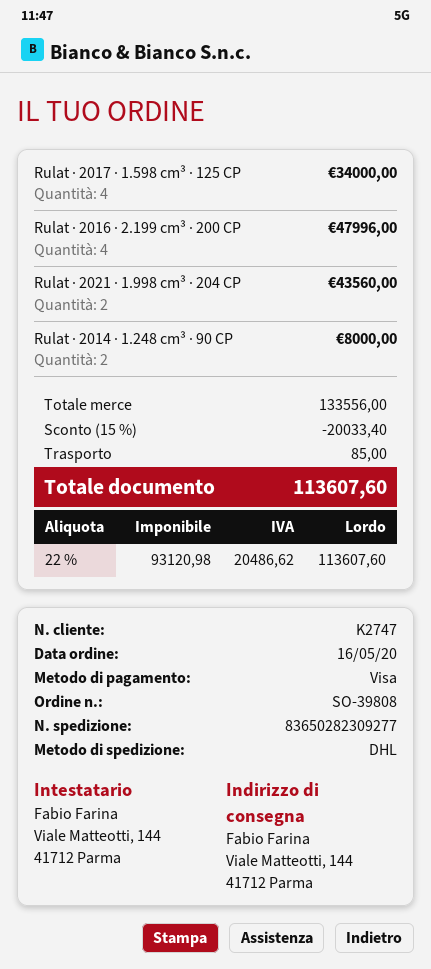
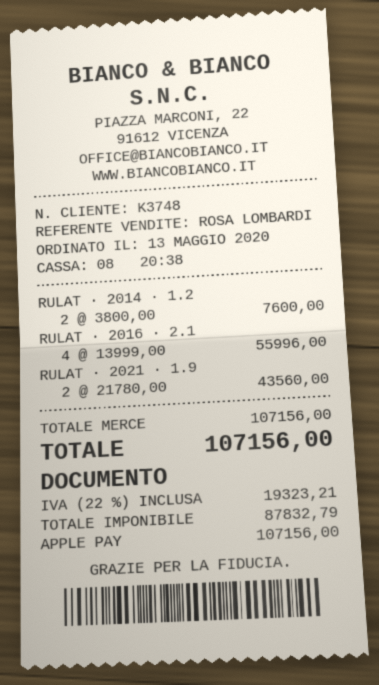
order date: 2020-05-16 -> 2020-05-13
customer number: K2747 -> K3748
payment method: Visa -> Apple Pay
Rulat · 2017 · 1.598 cm³ · 125 CP: 4 for 34000.00 -> none
Rulat · 2016 · 2.199 cm³ · 200 CP: 4 for 47996.00 -> 4 for 55996.00
Rulat · 2014 · 1.248 cm³ · 90 CP: 2 for 8000.00 -> 2 for 7600.00
subtotal: 133556.00 -> 107156.00
discount: 15% = 20033.40 -> none
shipping: 85.00 -> none
net: 93120.98 -> 87832.79
tax: 22% = 20486.62 -> 22% = 19323.21
total: 113607.60 -> 107156.00

